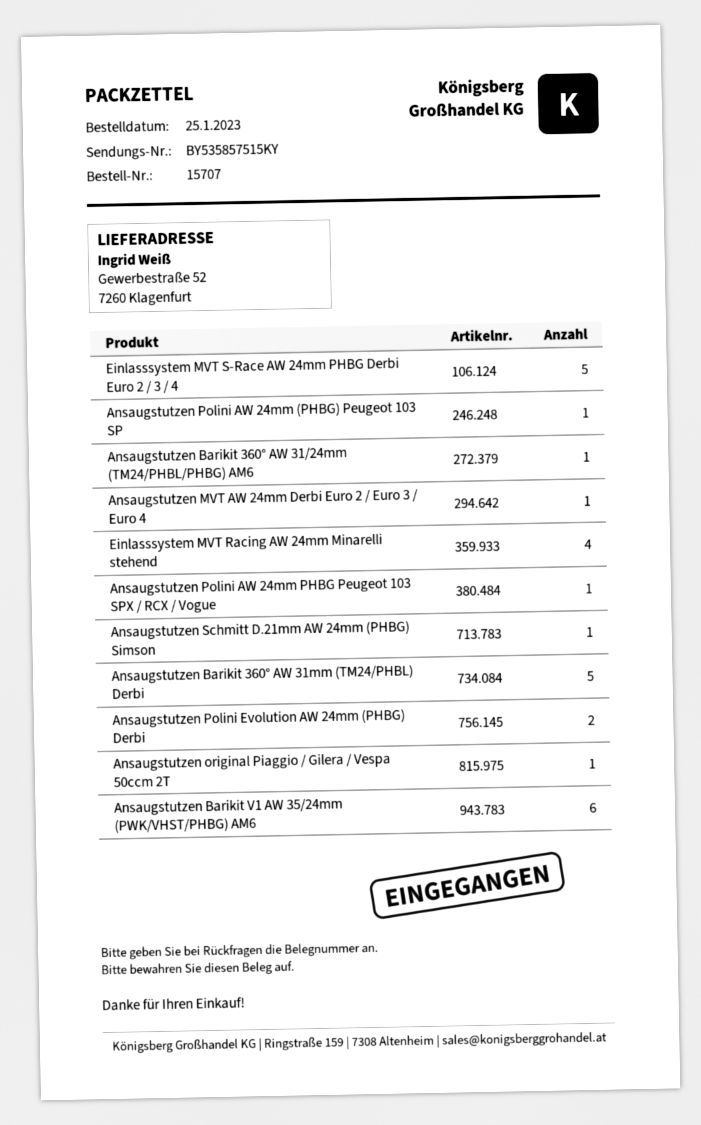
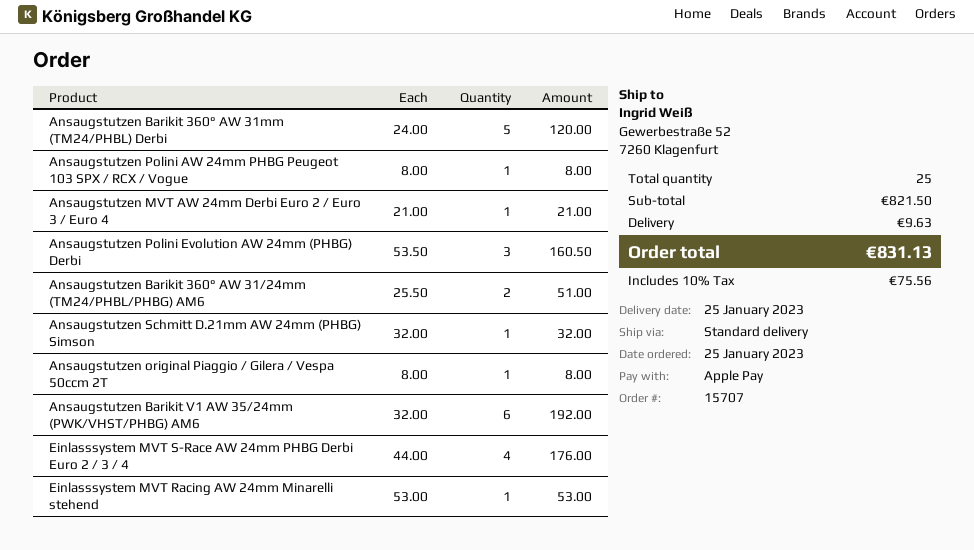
Einlasssystem MVT S-Race AW 24mm PHBG Derbi Euro 2 / 3 / 4: 5 -> 4
Ansaugstutzen Polini AW 24mm (PHBG) Peugeot 103 SP: 1 -> none
Ansaugstutzen Barikit 360° AW 31/24mm (TM24/PHBL/PHBG) AM6: 1 -> 2
Einlasssystem MVT Racing AW 24mm Minarelli stehend: 4 -> 1
Ansaugstutzen Polini Evolution AW 24mm (PHBG) Derbi: 2 -> 3

